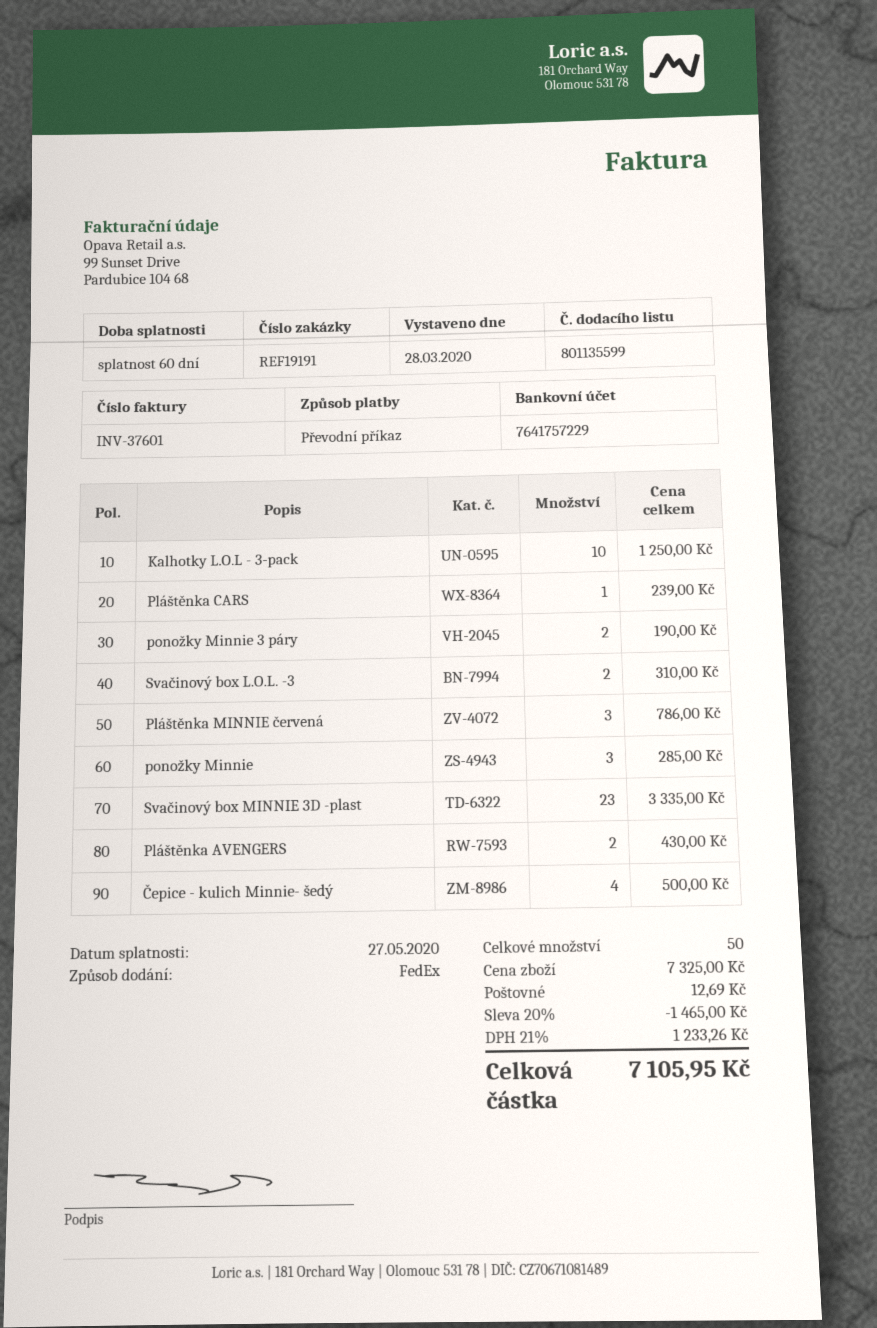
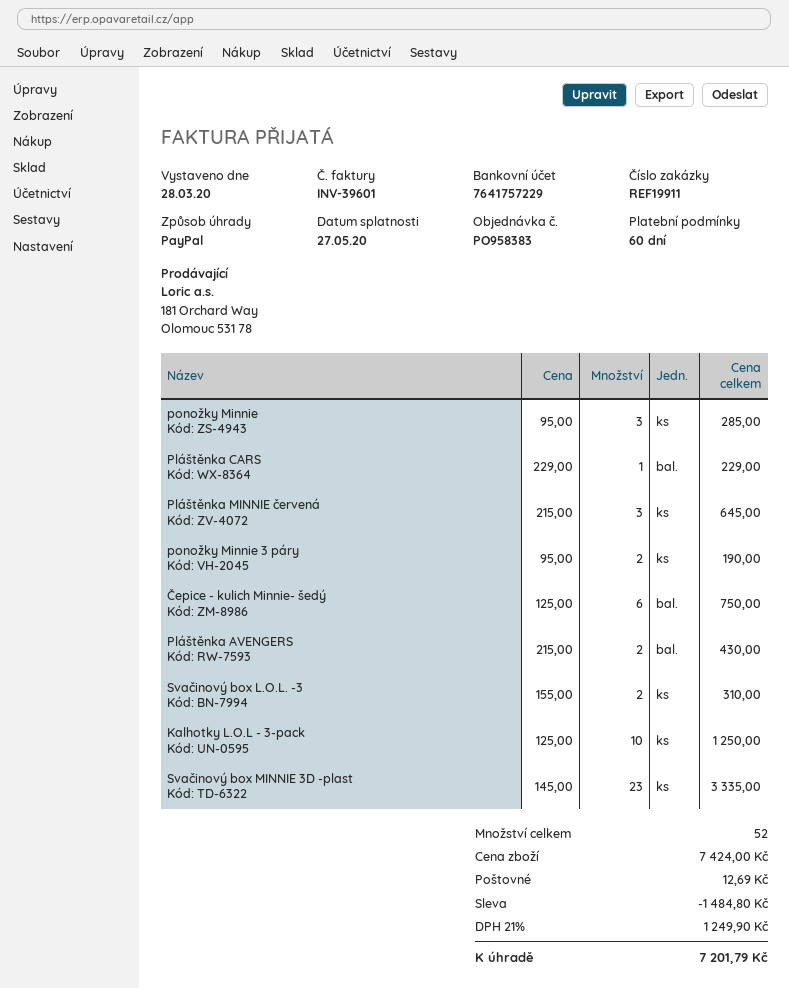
invoice number: INV-37601 -> INV-39601
reference: REF19191 -> REF19911
payment method: bank transfer -> PayPal
Pláštěnka CARS: 1 for 239.00 -> 1 for 229.00
Pláštěnka MINNIE červená: 3 for 786.00 -> 3 for 645.00
Čepice - kulich Minnie- šedý: 4 for 500.00 -> 6 for 750.00
total quantity: 50 -> 52
subtotal: 7325.00 -> 7424.00
discount: 1465.00 -> 1484.80
tax: 21% = 1233.26 -> 21% = 1249.90
total: 7105.95 -> 7201.79

